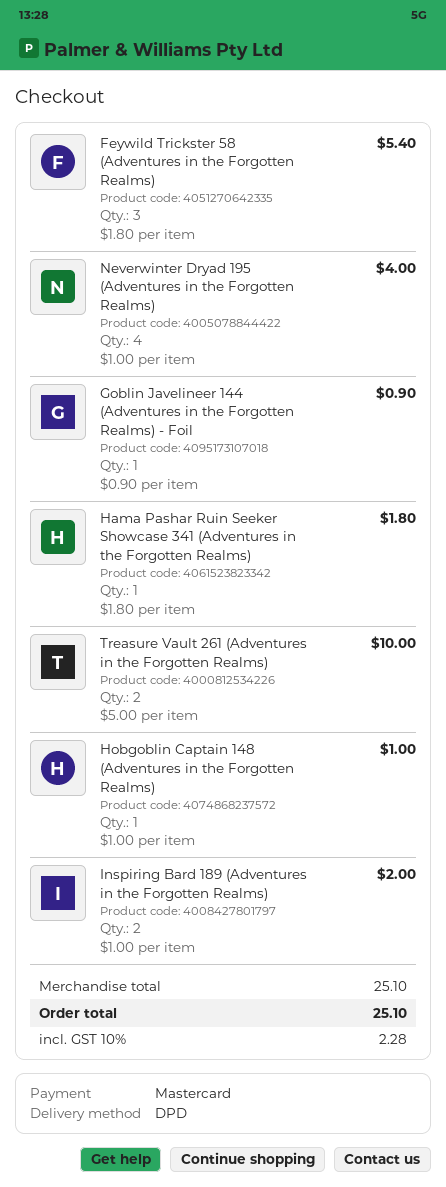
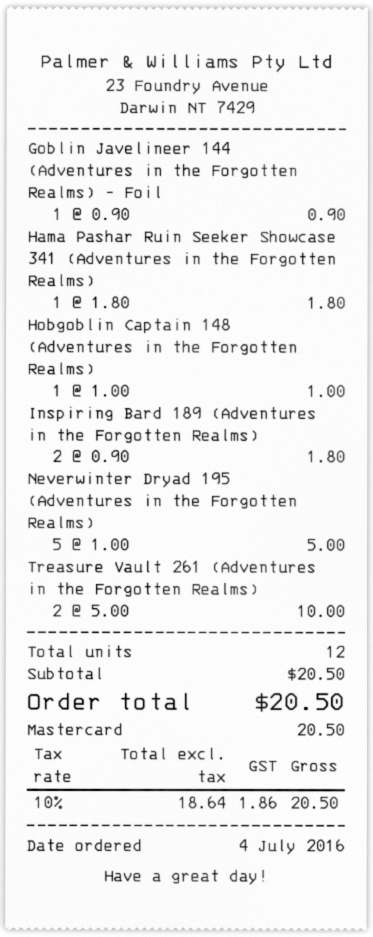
Feywild Trickster 58 (Adventures in the Forgotten Realms): 3 x 1.80 = 5.40 -> none
Neverwinter Dryad 195 (Adventures in the Forgotten Realms): 4 x 1.00 = 4.00 -> 5 x 1.00 = 5.00
Inspiring Bard 189 (Adventures in the Forgotten Realms): 2 x 1.00 = 2.00 -> 2 x 0.90 = 1.80
subtotal: 25.10 -> 20.50
tax: 10% = 2.28 -> 10% = 1.86
total: 25.10 -> 20.50

